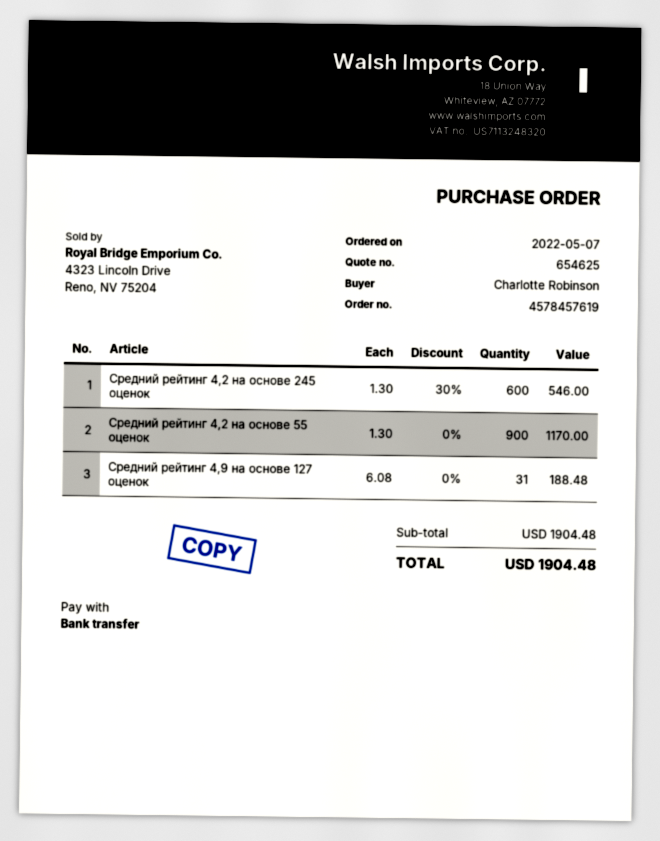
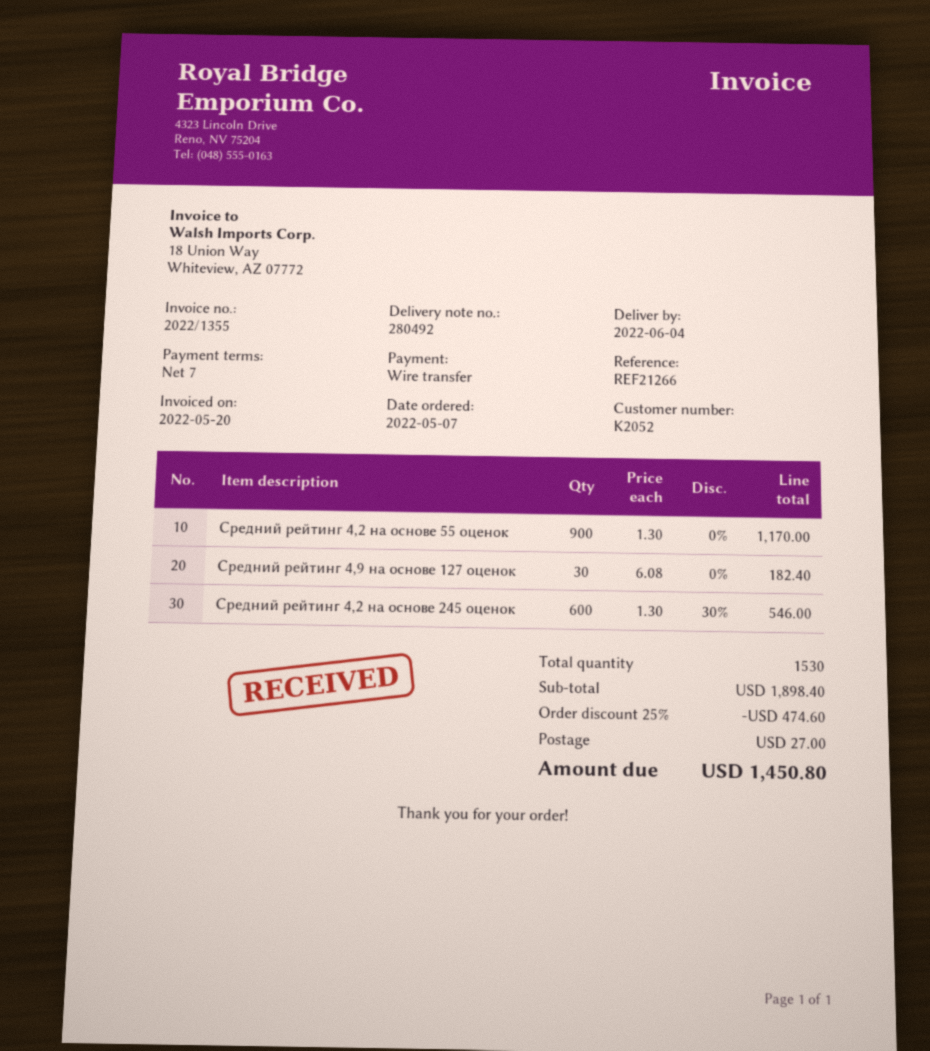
Средний рейтинг 4,9 на основе 127 оценок: 31 x 6.08 = 188.48 -> 30 x 6.08 = 182.40
subtotal: 1904.48 -> 1898.40
discount: none -> 25% = 474.60
shipping: none -> 27.00
total: 1904.48 -> 1450.80

